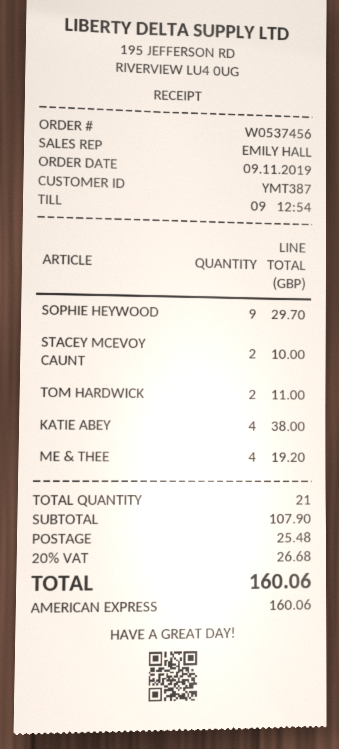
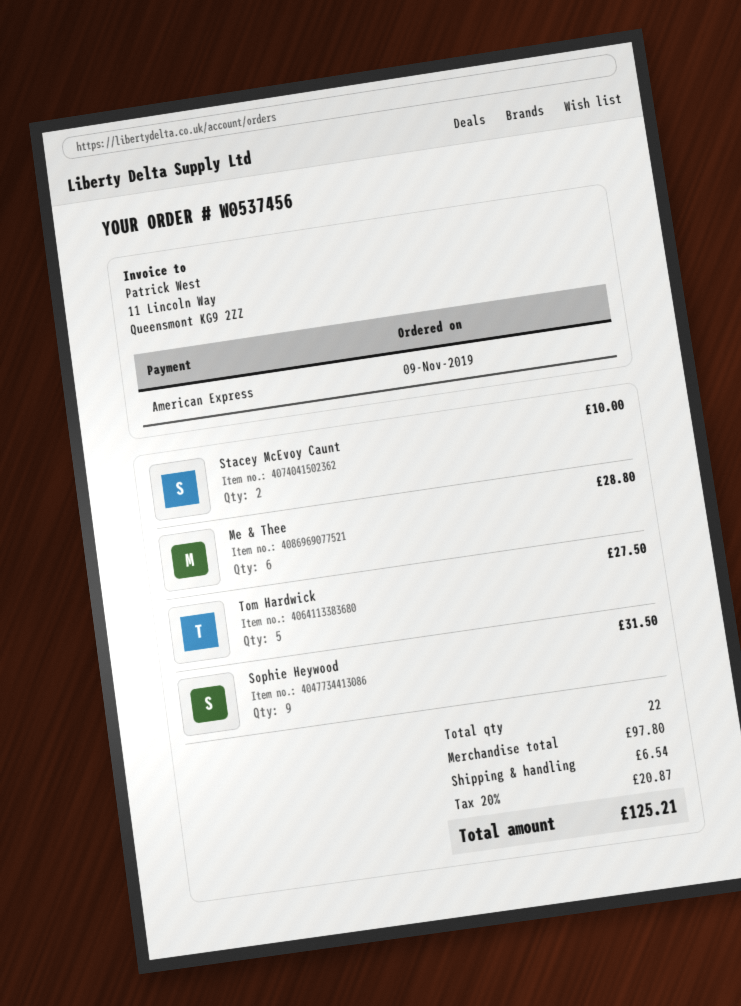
SOPHIE HEYWOOD: 9 for 29.70 -> 9 for 31.50
TOM HARDWICK: 2 for 11.00 -> 5 for 27.50
KATIE ABEY: 4 for 38.00 -> none
ME & THEE: 4 for 19.20 -> 6 for 28.80
total quantity: 21 -> 22
subtotal: 107.90 -> 97.80
shipping: 25.48 -> 6.54
tax: 20% = 26.68 -> 20% = 20.87
total: 160.06 -> 125.21

